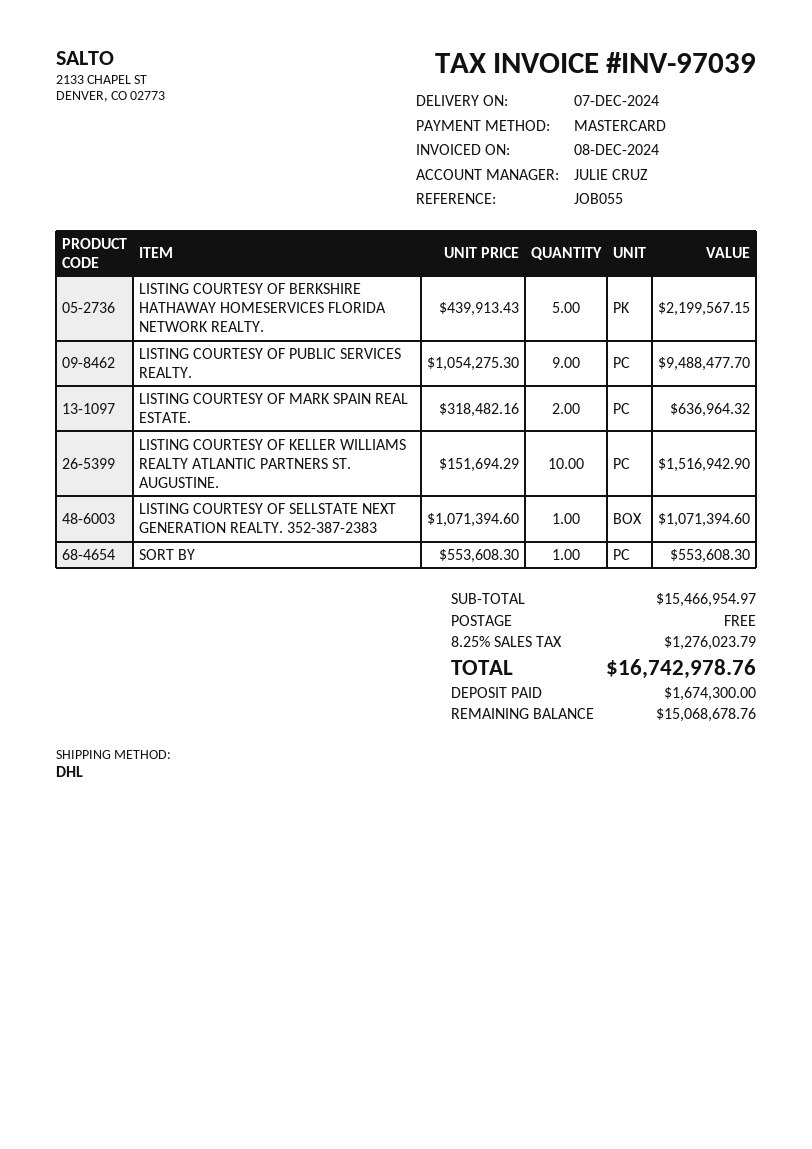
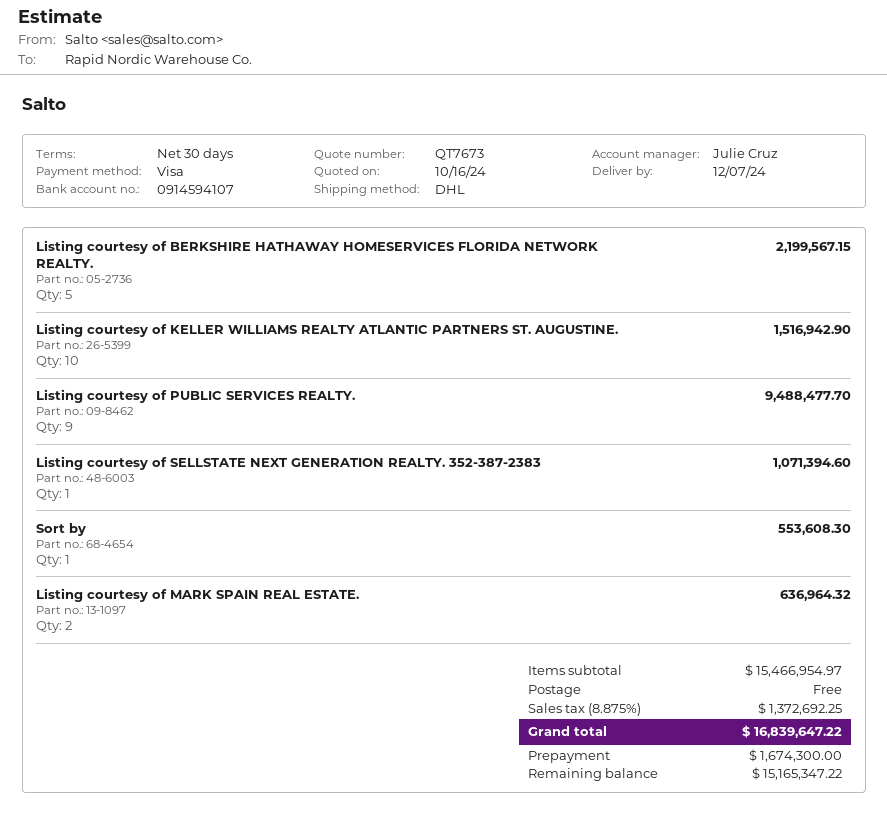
payment method: Mastercard -> Visa
tax: 8.25% = 1276023.79 -> 8.875% = 1372692.25
total: 16742978.76 -> 16839647.22
balance: 15068678.76 -> 15165347.22

